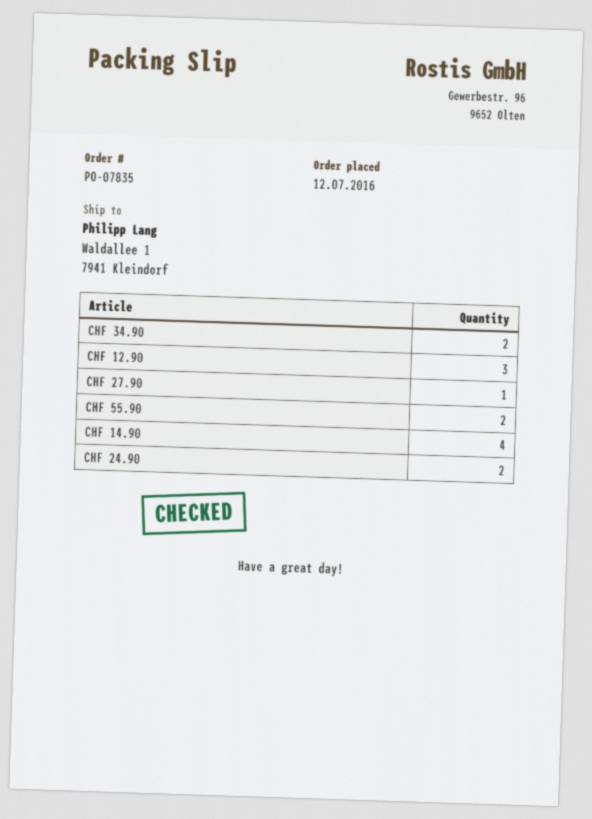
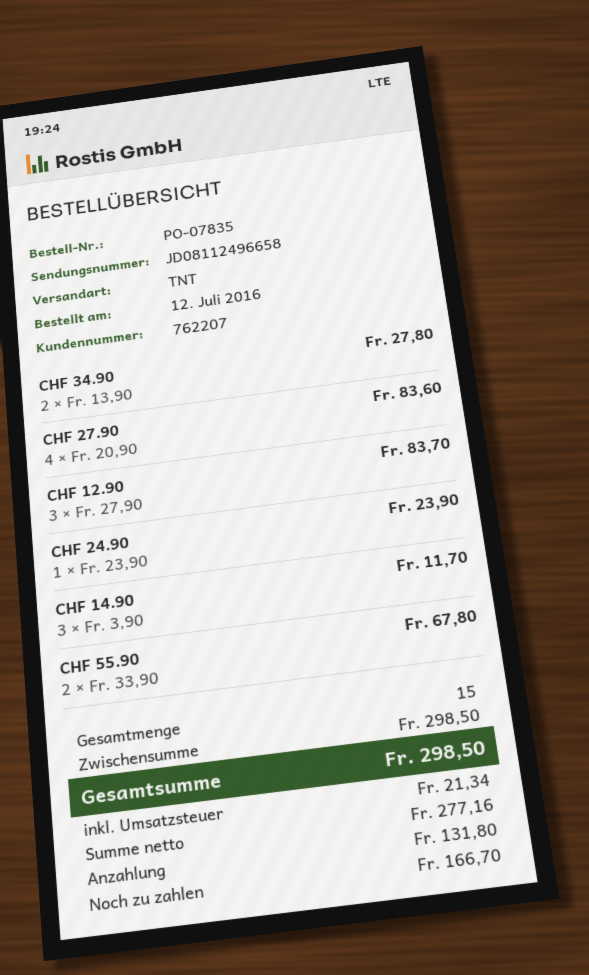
CHF 27.90: 1 -> 4
CHF 14.90: 4 -> 3
CHF 24.90: 2 -> 1

